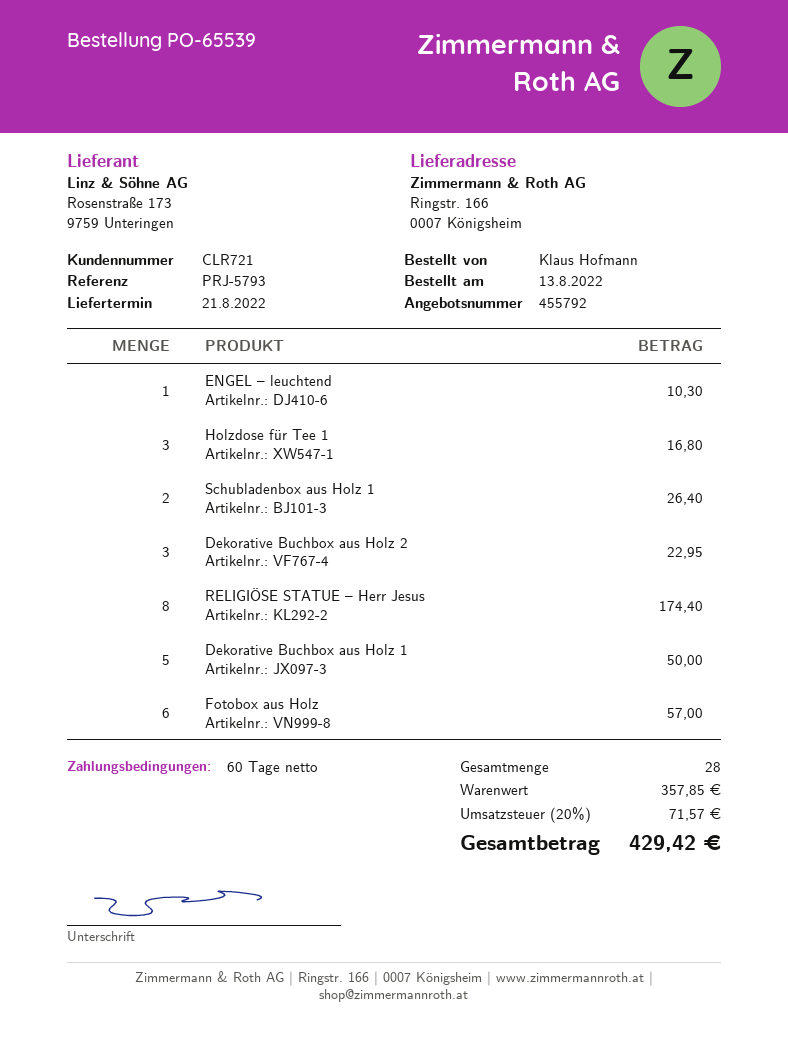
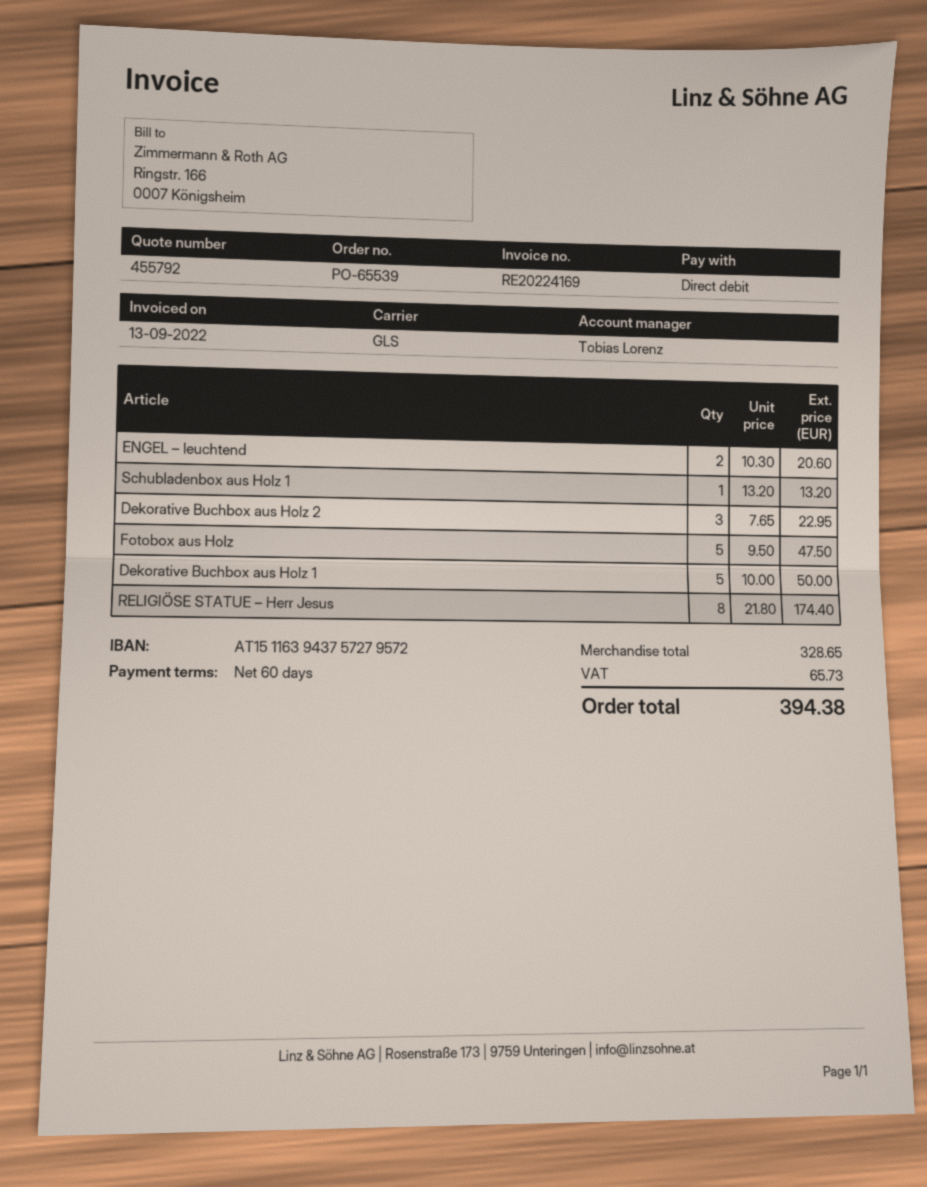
ENGEL – leuchtend: 1 for 10.30 -> 2 for 20.60
Holzdose für Tee 1: 3 for 16.80 -> none
Schubladenbox aus Holz 1: 2 for 26.40 -> 1 for 13.20
Fotobox aus Holz: 6 for 57.00 -> 5 for 47.50
subtotal: 357.85 -> 328.65
tax: 71.57 -> 65.73
total: 429.42 -> 394.38

